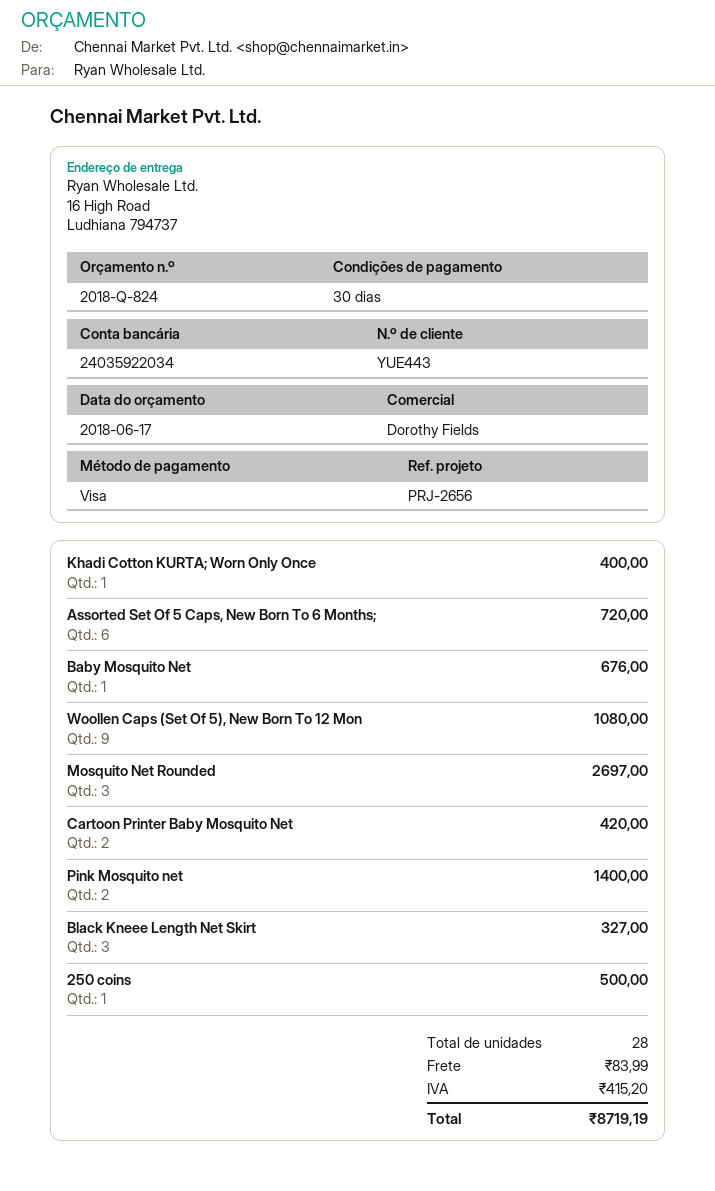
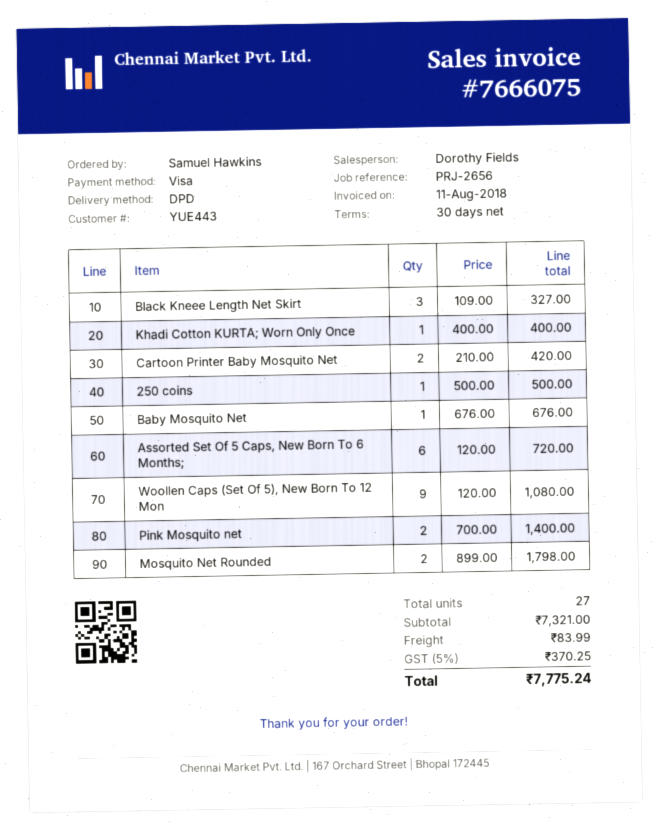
Mosquito Net Rounded: 3 for 2697.00 -> 2 for 1798.00
total quantity: 28 -> 27
tax: 415.20 -> 370.25
total: 8719.19 -> 7775.24

